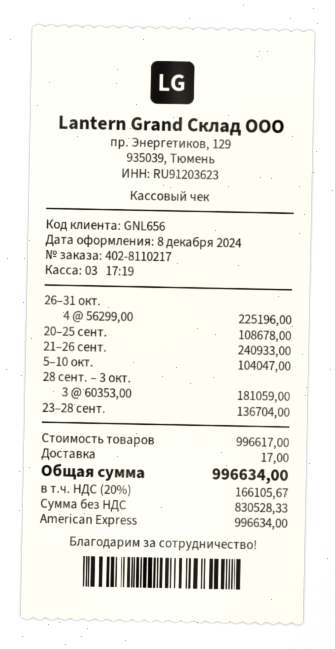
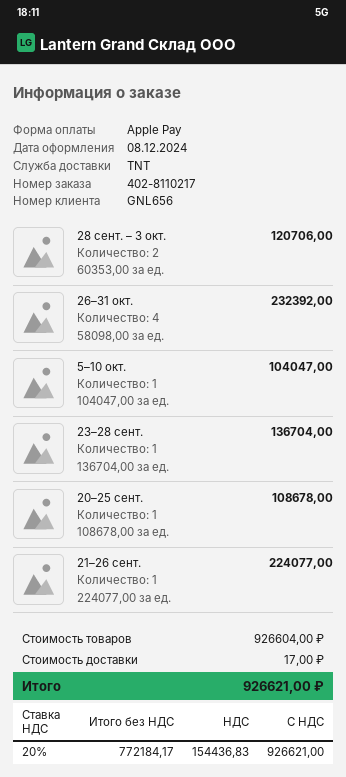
payment method: American Express -> Apple Pay
26–31 окт.: 4 x 56299.00 = 225196.00 -> 4 x 58098.00 = 232392.00
21–26 сент.: 1 x 240933.00 = 240933.00 -> 1 x 224077.00 = 224077.00
28 сент. – 3 окт.: 3 x 60353.00 = 181059.00 -> 2 x 60353.00 = 120706.00
subtotal: 996617.00 -> 926604.00
net: 830528.33 -> 772184.17
tax: 20% = 166105.67 -> 20% = 154436.83
total: 996634.00 -> 926621.00

